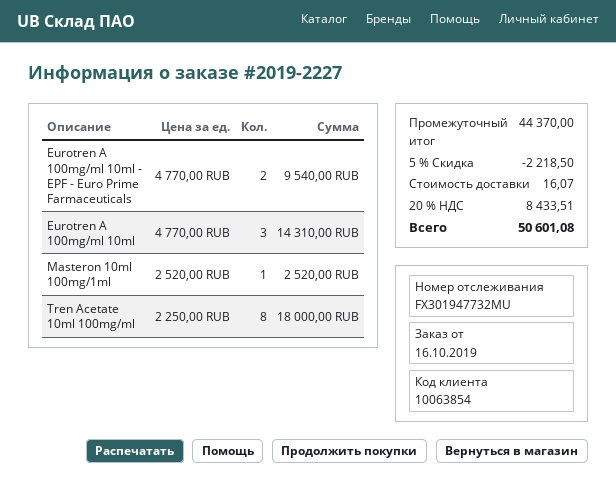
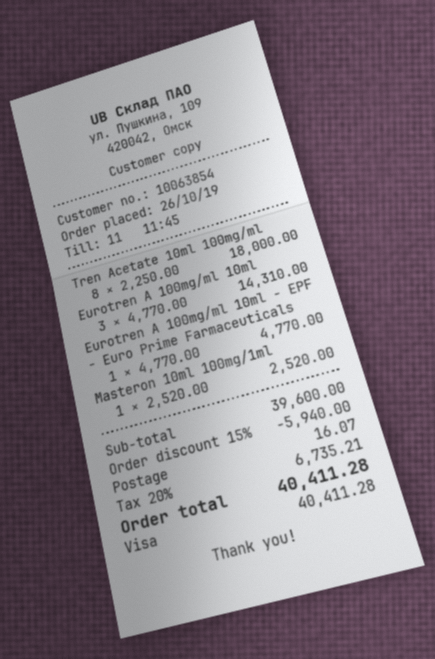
order date: 2019-10-16 -> 2019-10-26
Eurotren A 100mg/ml 10ml - EPF - Euro Prime Farmaceuticals: 2 x 4770.00 = 9540.00 -> 1 x 4770.00 = 4770.00
subtotal: 44370.00 -> 39600.00
discount: 5% = 2218.50 -> 15% = 5940.00
tax: 20% = 8433.51 -> 20% = 6735.21
total: 50601.08 -> 40411.28

